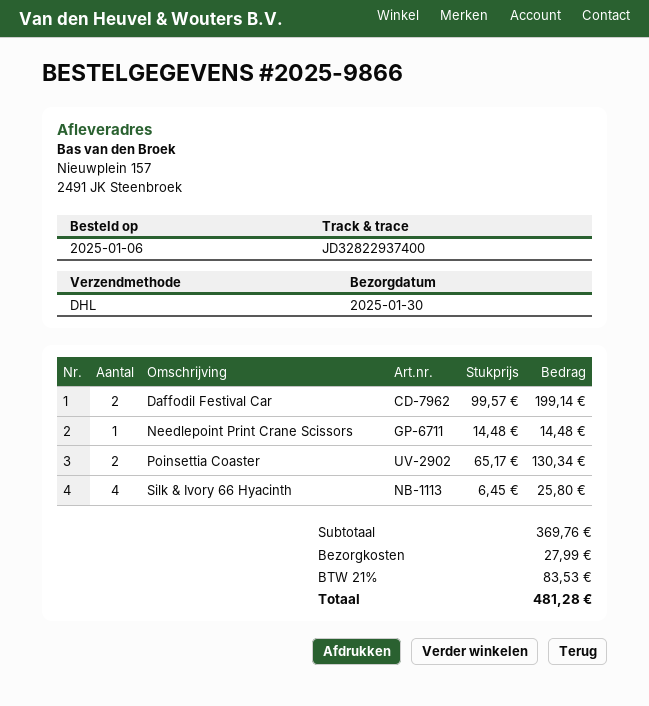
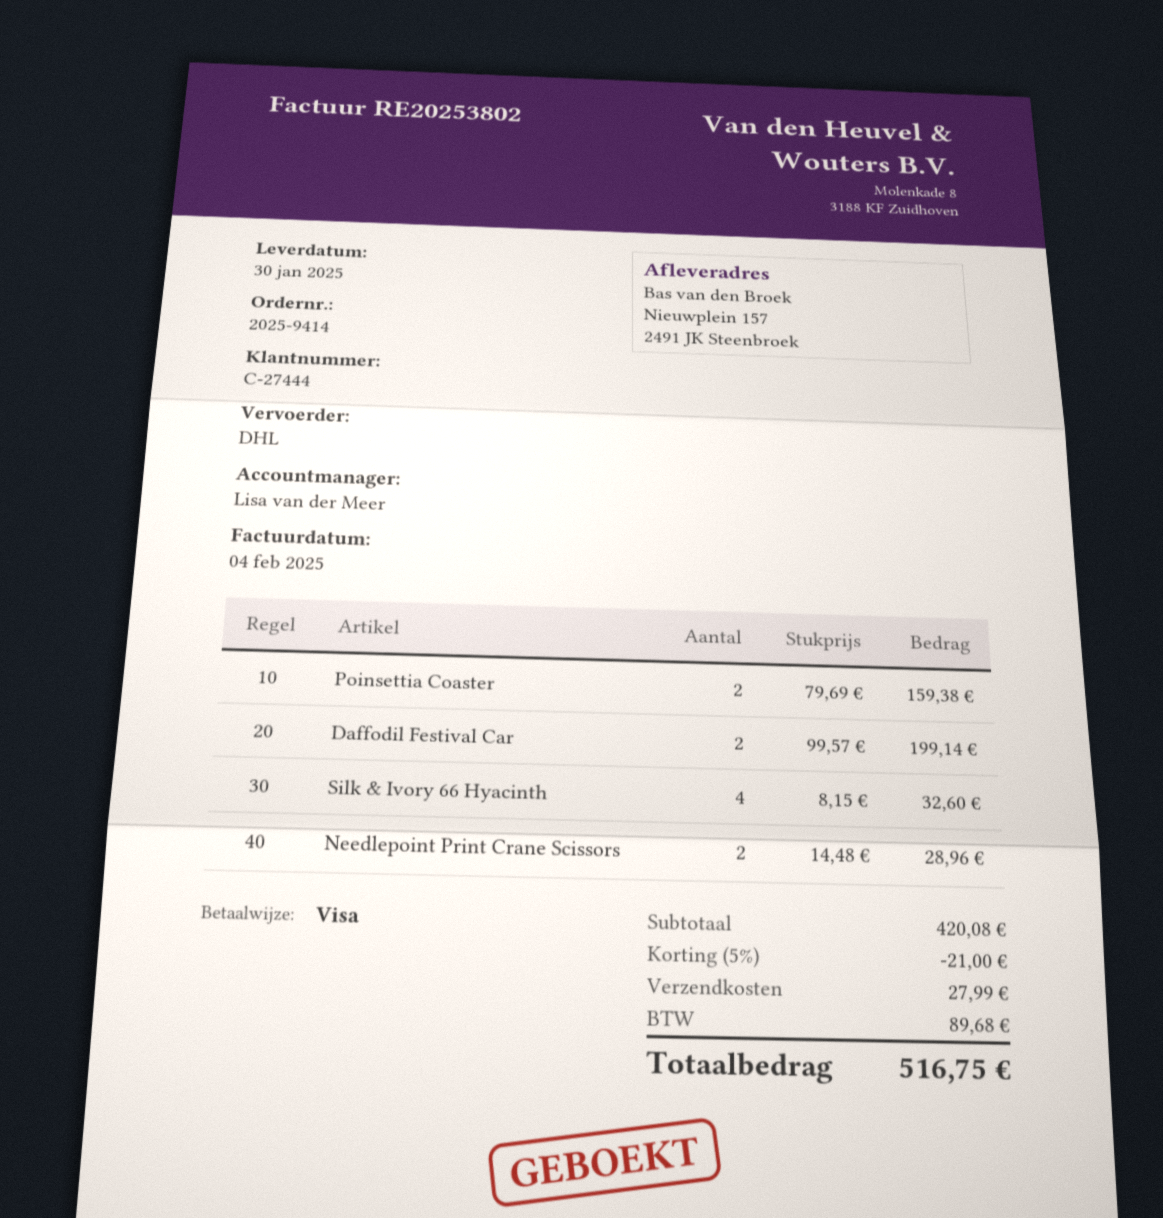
order number: 2025-9866 -> 2025-9414
Needlepoint Print Crane Scissors: 1 x 14.48 = 14.48 -> 2 x 14.48 = 28.96
Poinsettia Coaster: 2 x 65.17 = 130.34 -> 2 x 79.69 = 159.38
Silk & Ivory 66 Hyacinth: 4 x 6.45 = 25.80 -> 4 x 8.15 = 32.60
subtotal: 369.76 -> 420.08
discount: none -> 5% = 21.00
tax: 83.53 -> 89.68
total: 481.28 -> 516.75

